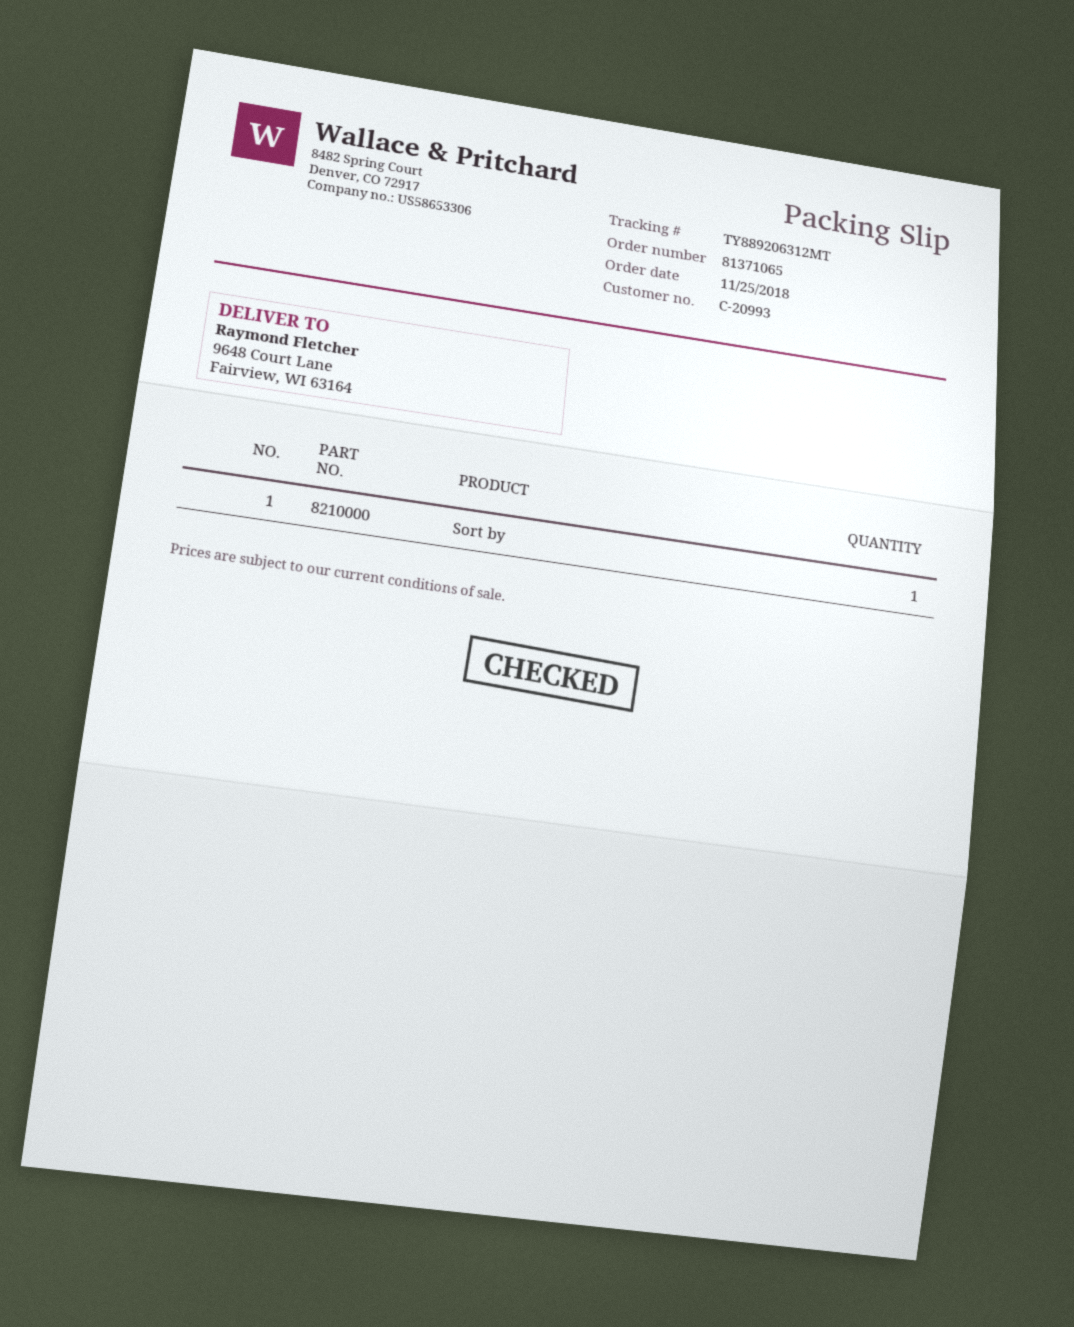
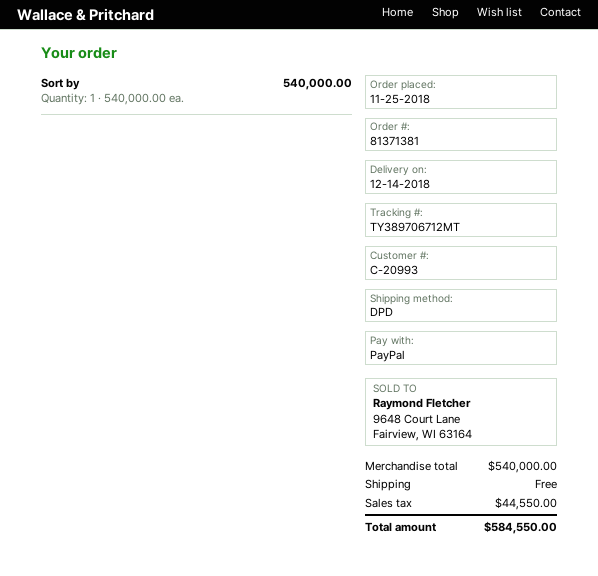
order number: 81371065 -> 81371381
tracking number: TY889206312MT -> TY389706712MT

